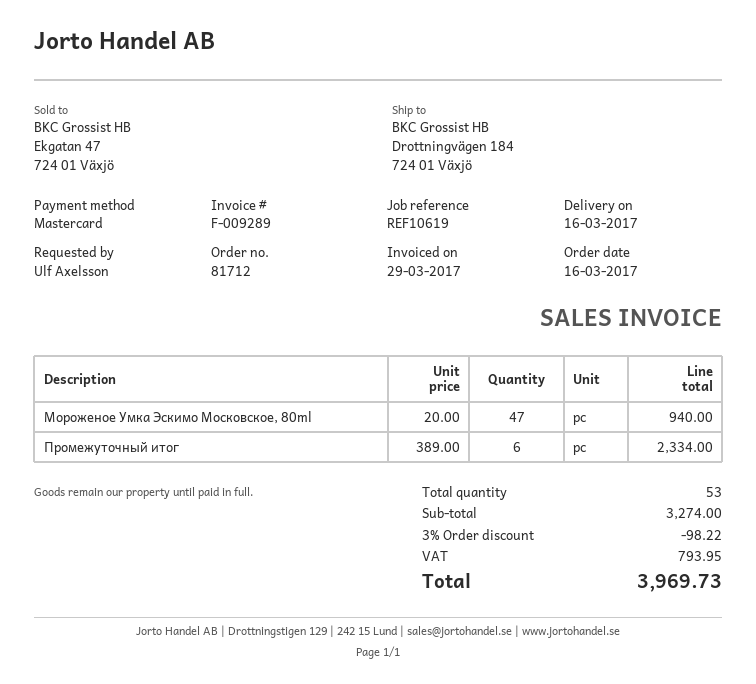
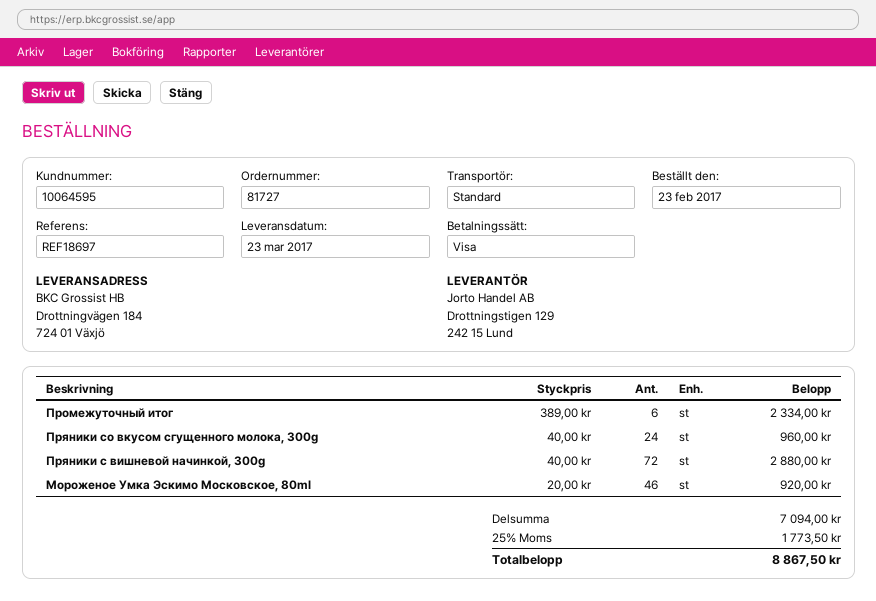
order number: 81712 -> 81727
order date: 2017-03-16 -> 2017-02-23
delivery date: 2017-03-16 -> 2017-03-23
reference: REF10619 -> REF18697
payment method: Mastercard -> Visa
Мороженое Умка Эскимо Московское, 80ml: 47 x 20.00 = 940.00 -> 46 x 20.00 = 920.00
Пряники со вкусом сгущенного молока, 300g: none -> 24 x 40.00 = 960.00
Пряники с вишневой начинкой, 300g: none -> 72 x 40.00 = 2880.00
subtotal: 3274.00 -> 7094.00
discount: 3% = 98.22 -> none
tax: 793.95 -> 1773.50
total: 3969.73 -> 8867.50

